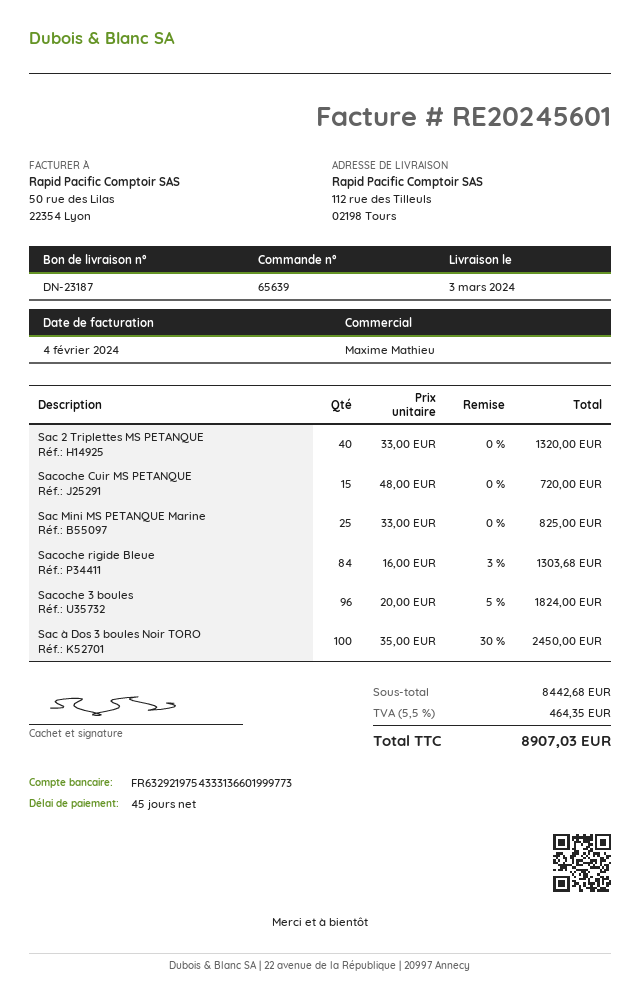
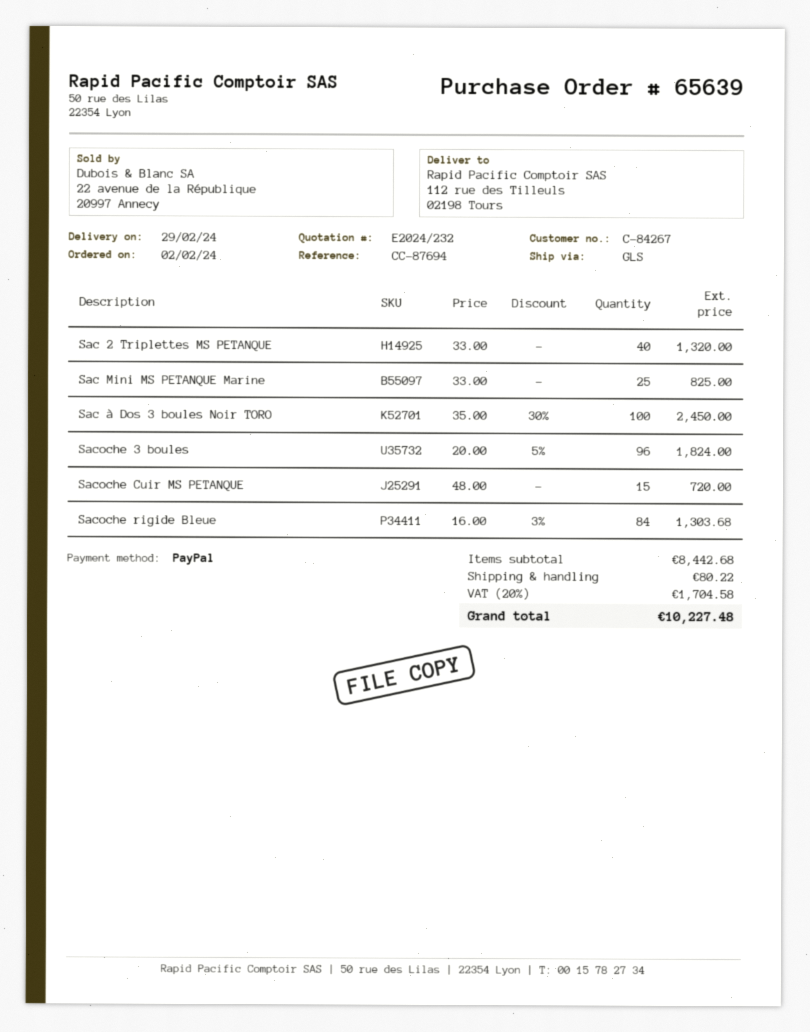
delivery date: 2024-03-03 -> 2024-02-29
shipping: none -> 80.22
tax: 5.5% = 464.35 -> 20% = 1704.58
total: 8907.03 -> 10227.48

